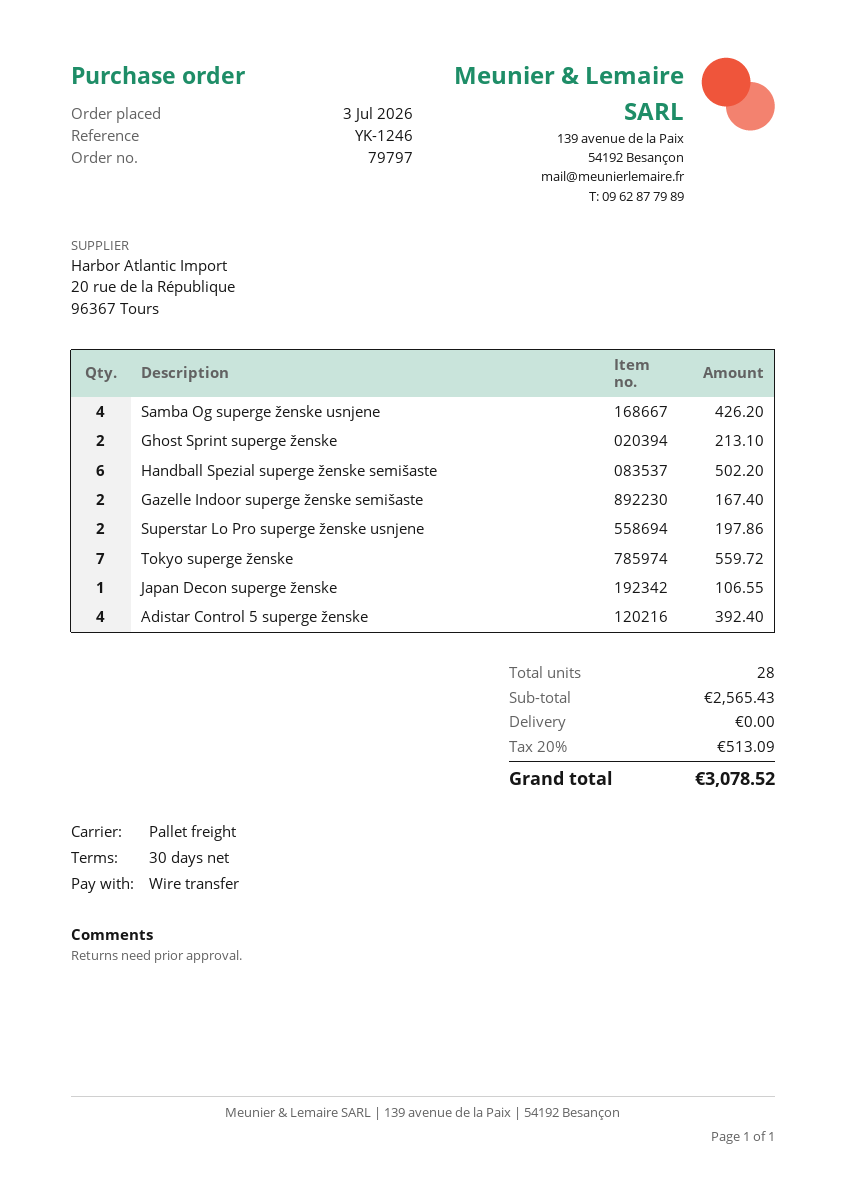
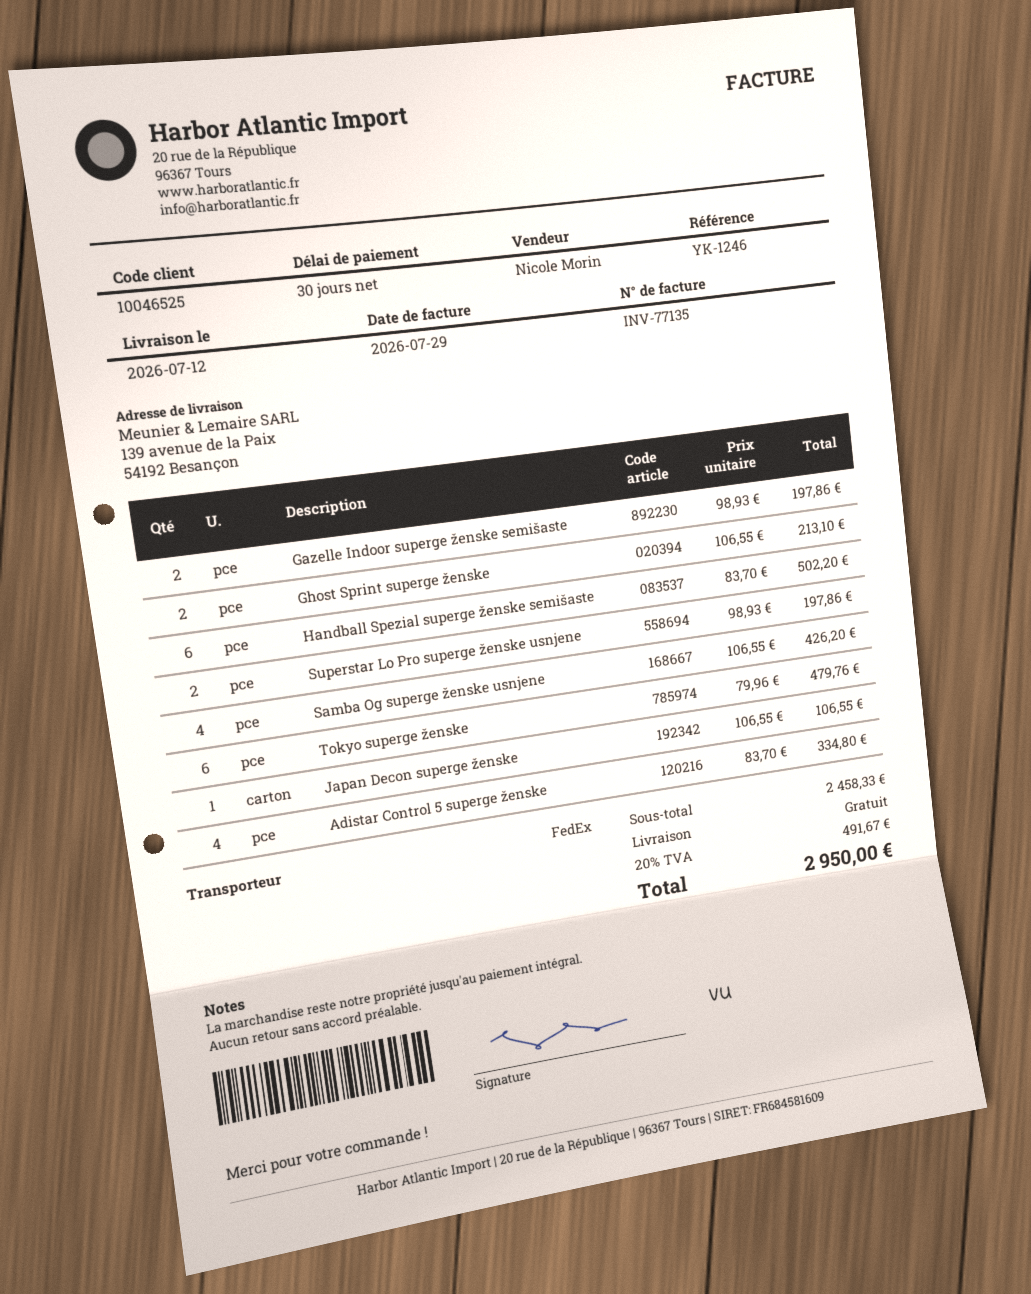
shipping method: pallet freight -> FedEx
Gazelle Indoor superge ženske semišaste: 2 for 167.40 -> 2 for 197.86
Tokyo superge ženske: 7 for 559.72 -> 6 for 479.76
Adistar Control 5 superge ženske: 4 for 392.40 -> 4 for 334.80
subtotal: 2565.43 -> 2458.33
tax: 20% = 513.09 -> 20% = 491.67
total: 3078.52 -> 2950.00

